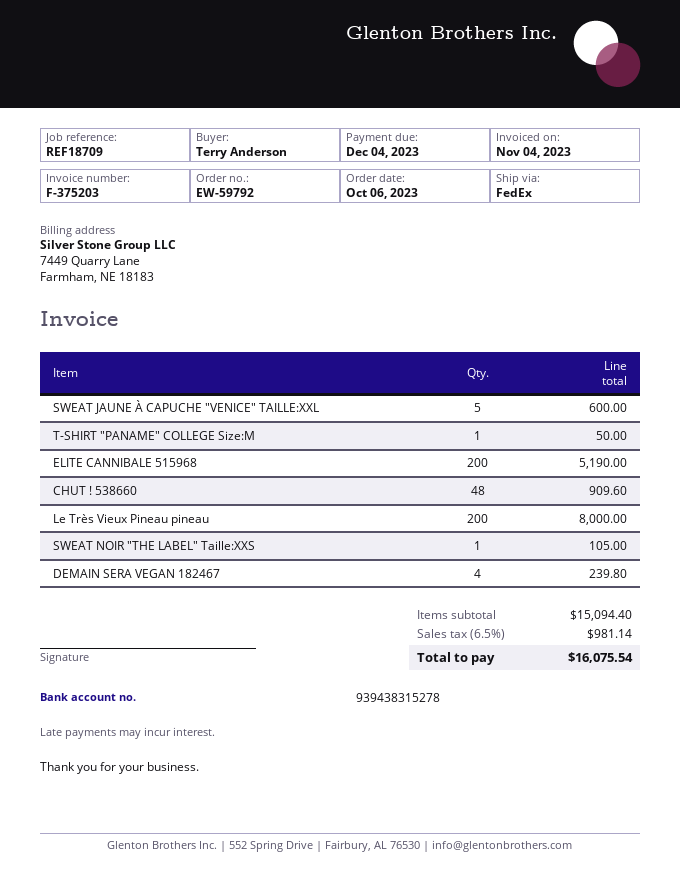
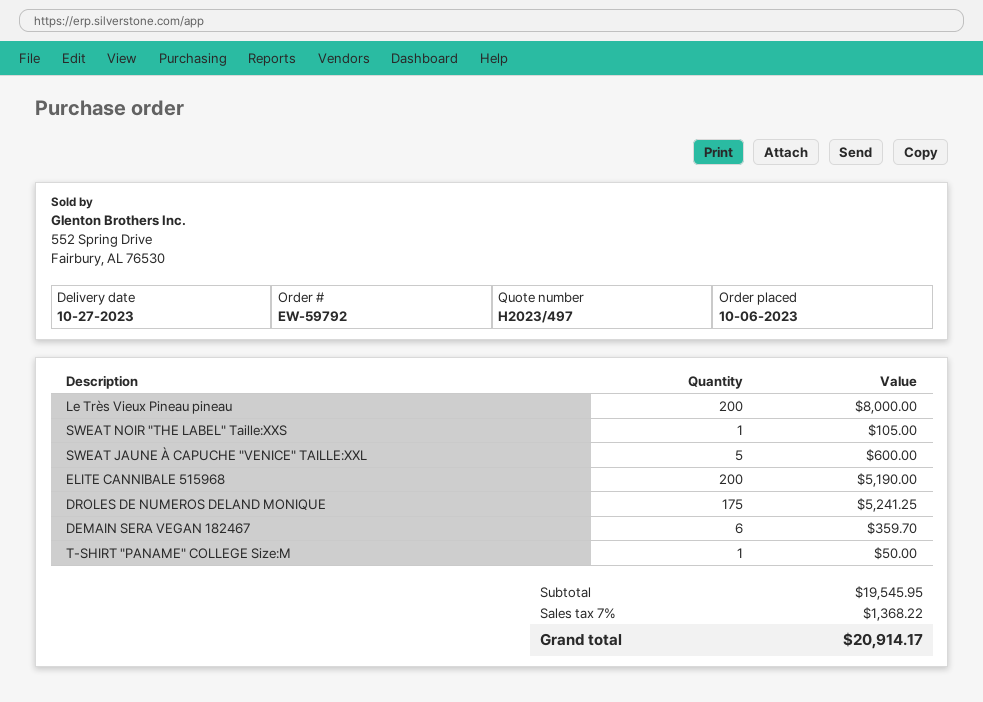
CHUT ! 538660: 48 for 909.60 -> none
DEMAIN SERA VEGAN 182467: 4 for 239.80 -> 6 for 359.70
DROLES DE NUMEROS DELAND MONIQUE: none -> 175 for 5241.25
subtotal: 15094.40 -> 19545.95
tax: 6.5% = 981.14 -> 7% = 1368.22
total: 16075.54 -> 20914.17

